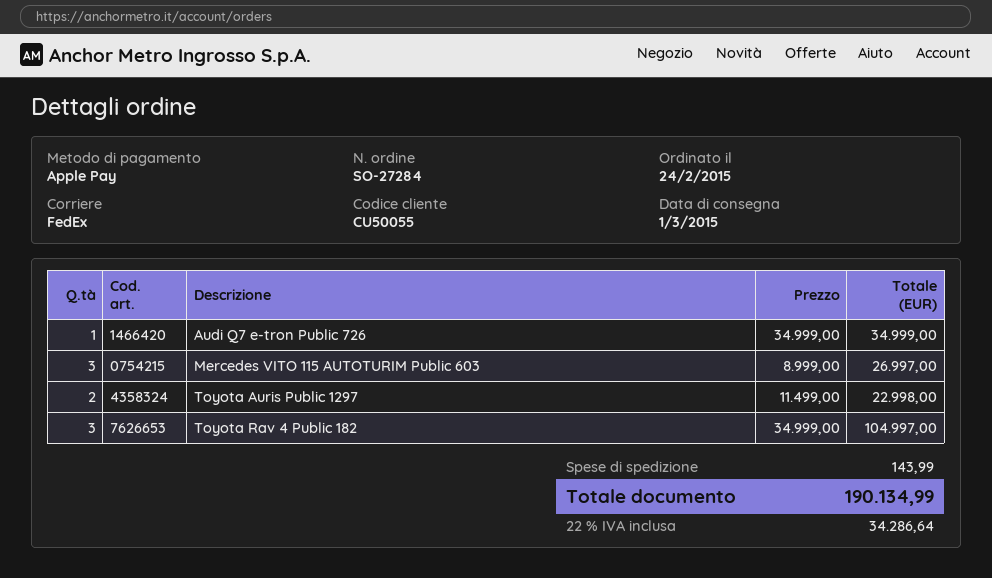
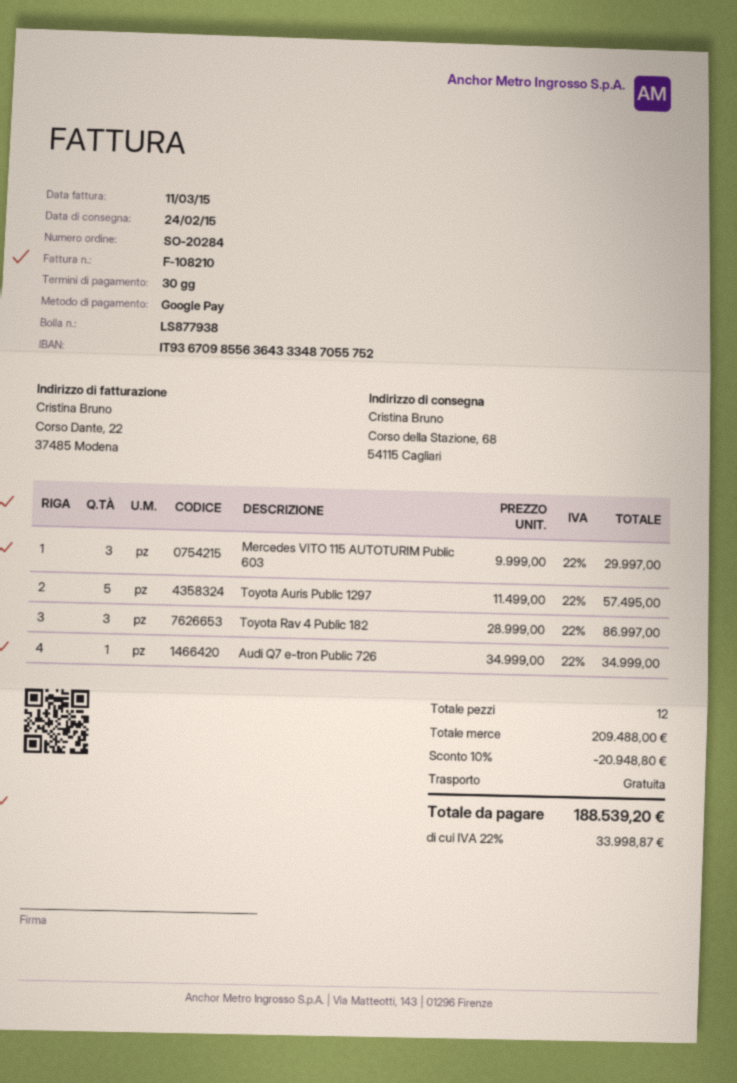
order number: SO-27284 -> SO-20284
delivery date: 2015-03-01 -> 2015-02-24
payment method: Apple Pay -> Google Pay
Mercedes VITO 115 AUTOTURIM Public 603: 3 x 8999.00 = 26997.00 -> 3 x 9999.00 = 29997.00
Toyota Auris Public 1297: 2 x 11499.00 = 22998.00 -> 5 x 11499.00 = 57495.00
Toyota Rav 4 Public 182: 3 x 34999.00 = 104997.00 -> 3 x 28999.00 = 86997.00
discount: none -> 10% = 20948.80
shipping: 143.99 -> 0.00
tax: 22% = 34286.64 -> 22% = 33998.87
total: 190134.99 -> 188539.20

